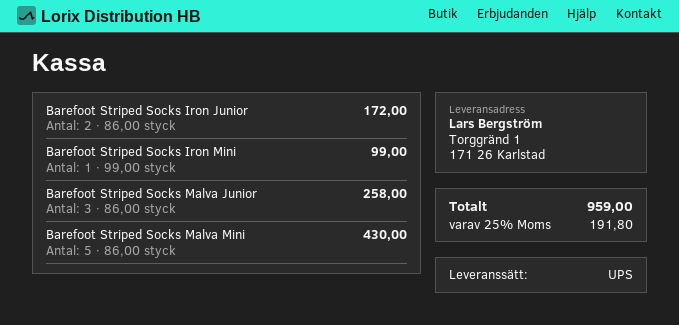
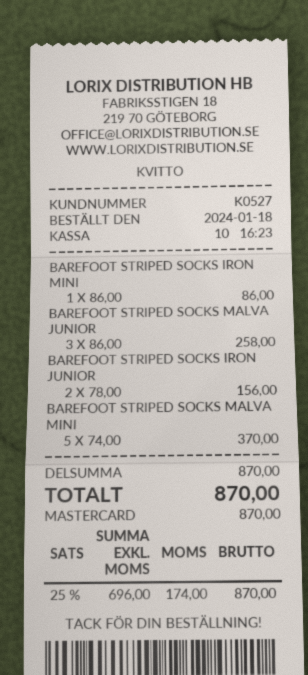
Barefoot Striped Socks Iron Junior: 2 x 86.00 = 172.00 -> 2 x 78.00 = 156.00
Barefoot Striped Socks Iron Mini: 1 x 99.00 = 99.00 -> 1 x 86.00 = 86.00
Barefoot Striped Socks Malva Mini: 5 x 86.00 = 430.00 -> 5 x 74.00 = 370.00
tax: 25% = 191.80 -> 25% = 174.00
total: 959.00 -> 870.00

